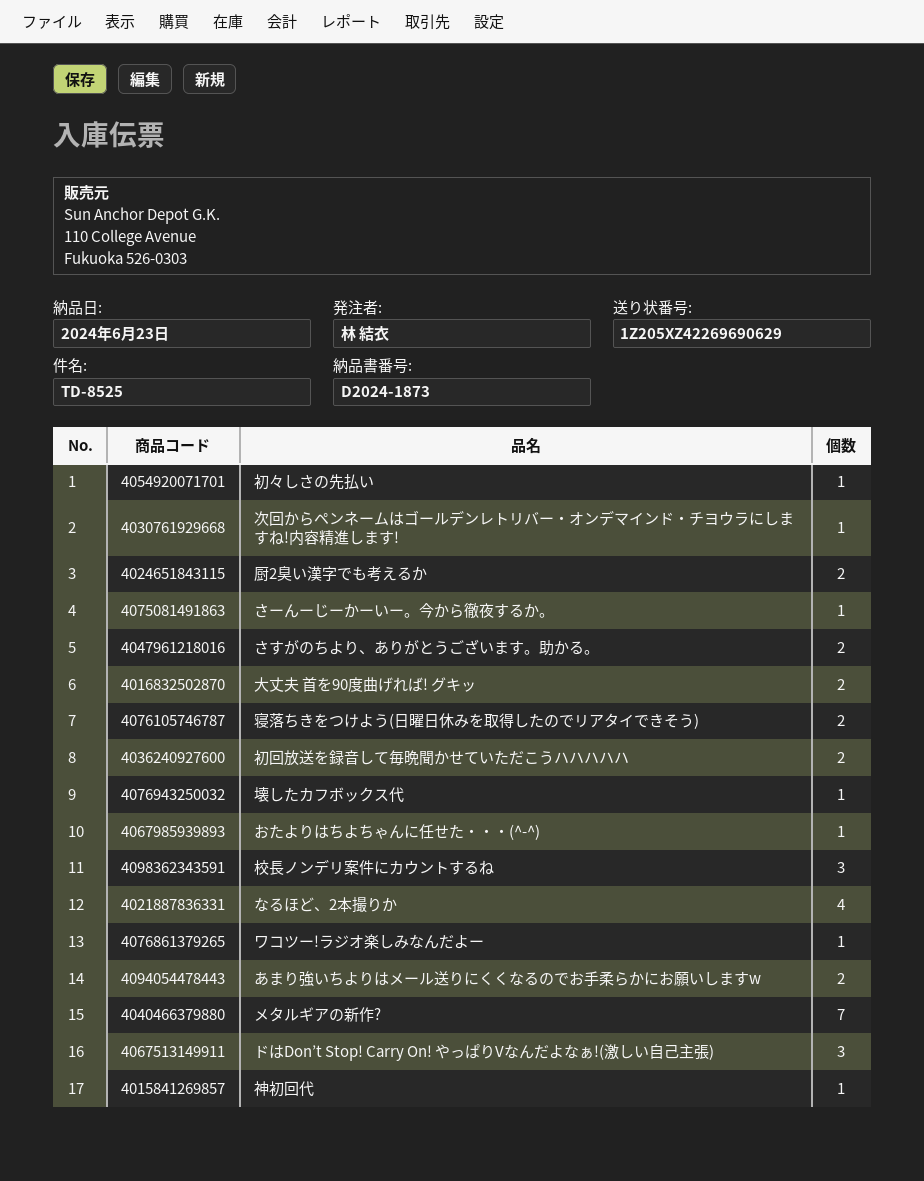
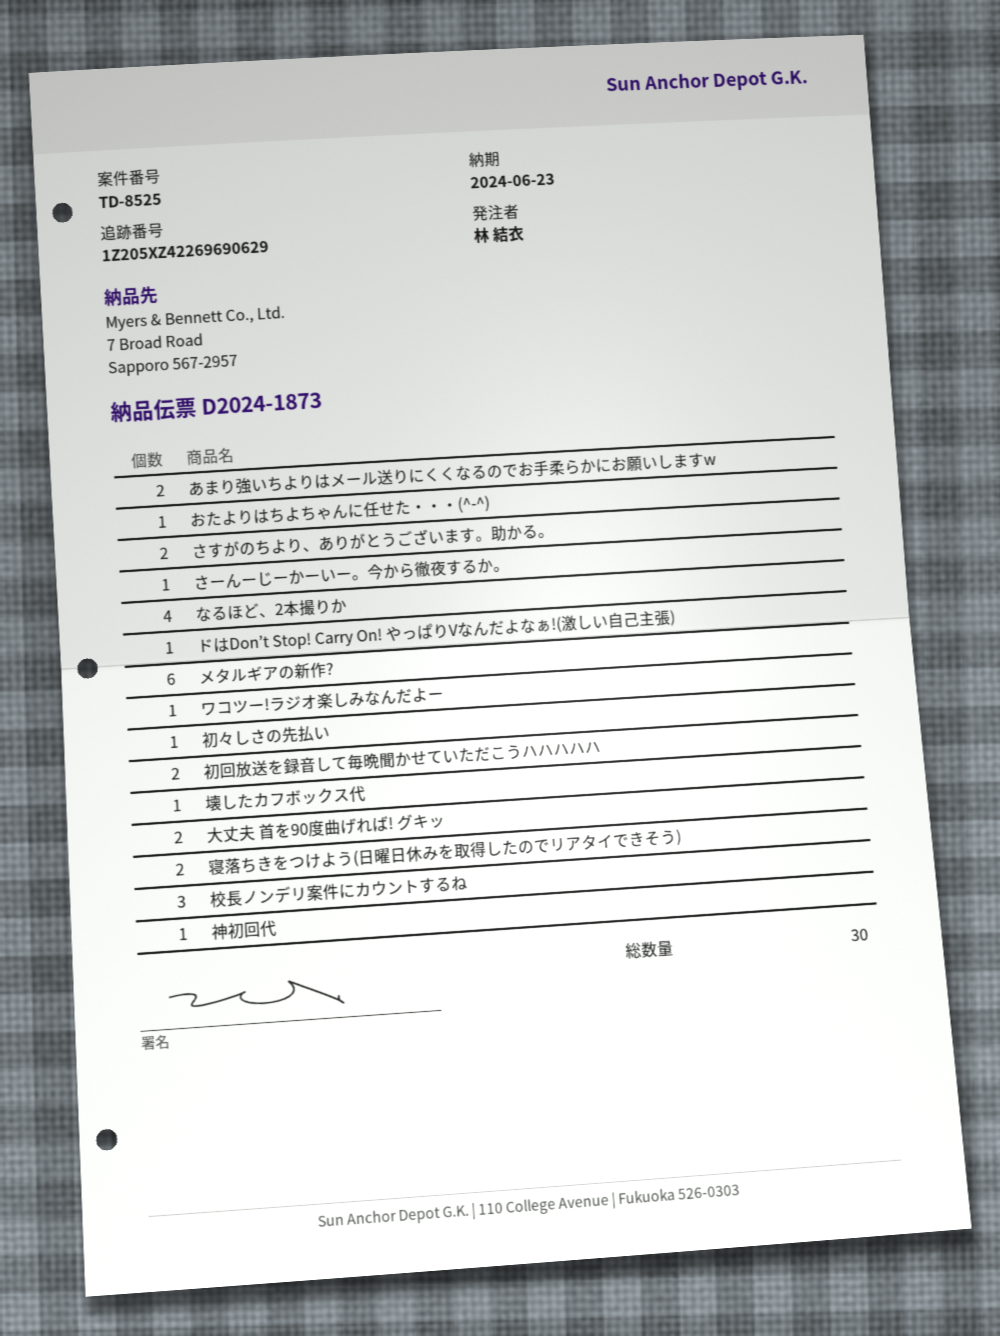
次回からペンネームはゴールデンレトリバー・オンデマインド・チヨウラにしますね!内容精進します!: 1 -> none
厨2臭い漢字でも考えるか: 2 -> none
メタルギアの新作?: 7 -> 6
ドはDon’t Stop! Carry On! やっぱりVなんだよなぁ!(激しい自己主張): 3 -> 1

